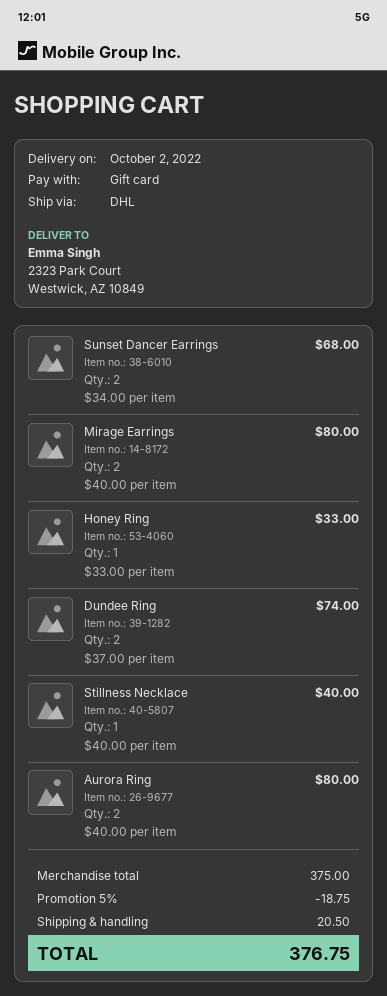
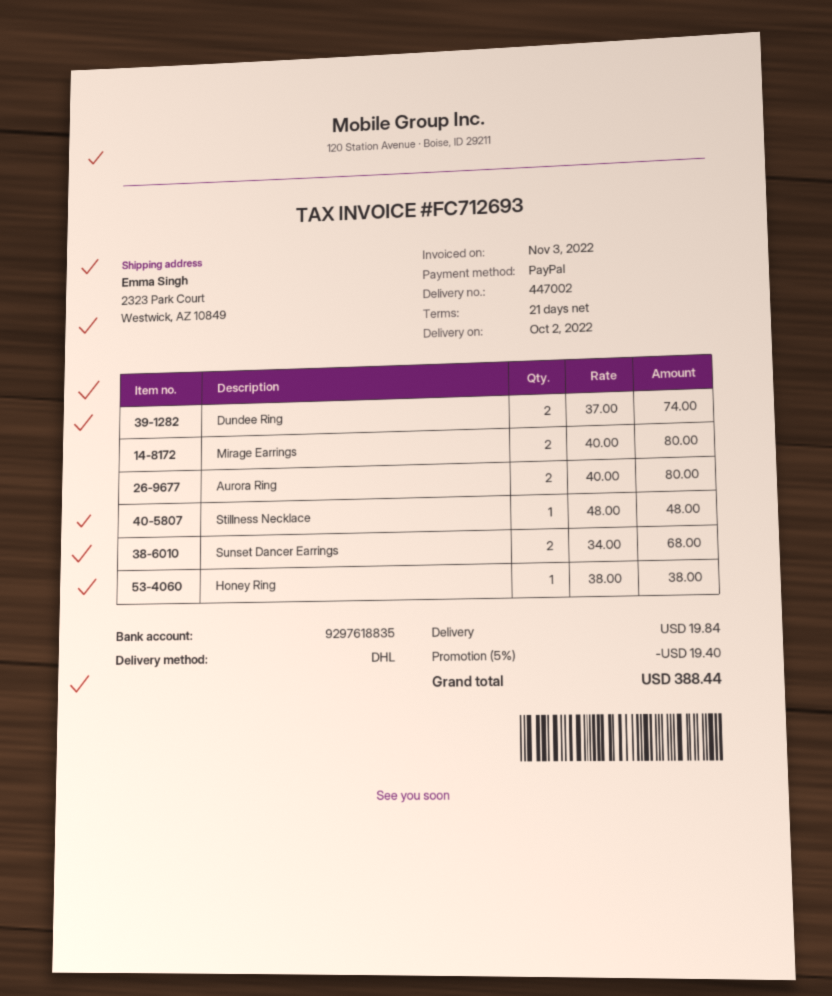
payment method: gift card -> PayPal
Honey Ring: 1 x 33.00 = 33.00 -> 1 x 38.00 = 38.00
Stillness Necklace: 1 x 40.00 = 40.00 -> 1 x 48.00 = 48.00
discount: 5% = 18.75 -> 5% = 19.40
shipping: 20.50 -> 19.84
total: 376.75 -> 388.44

